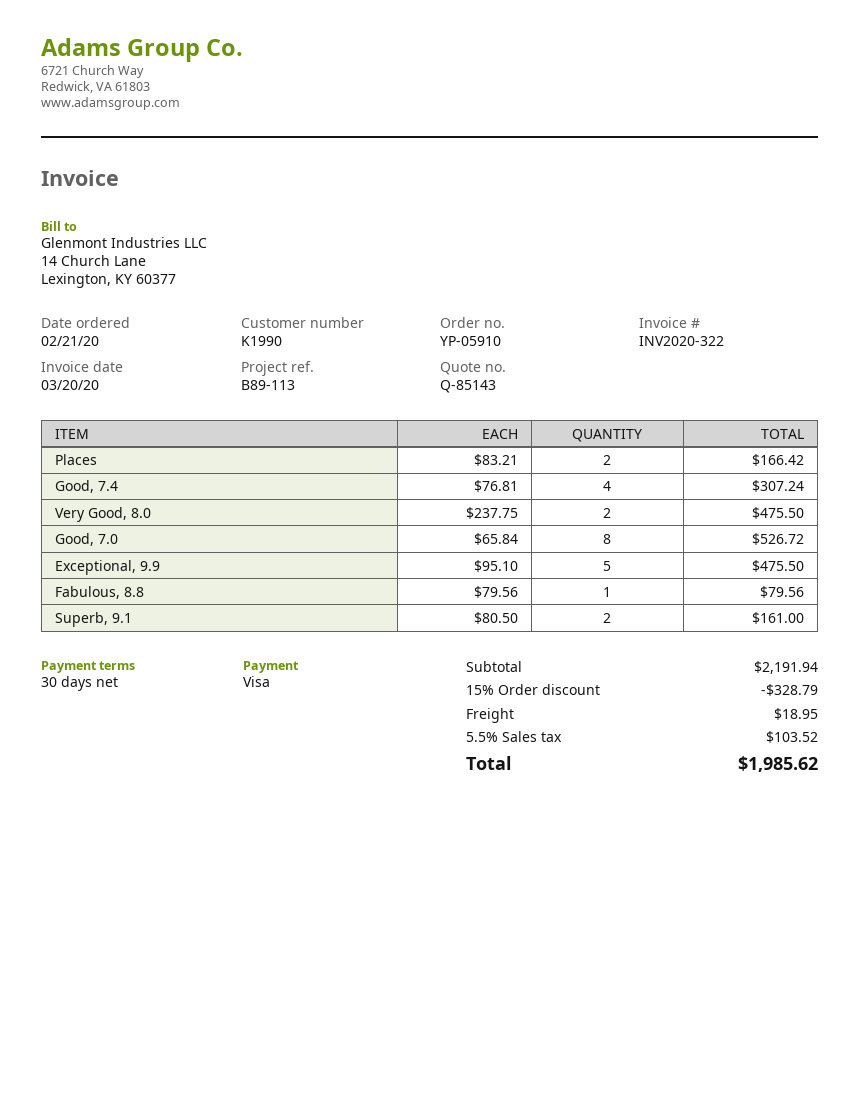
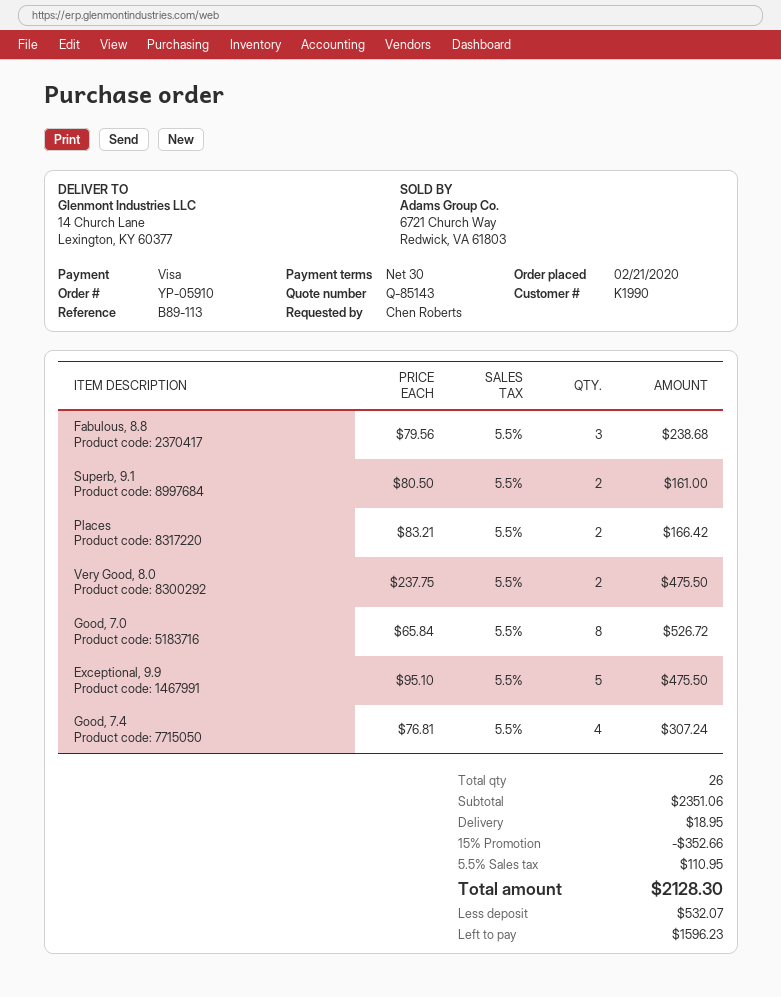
Fabulous, 8.8: 1 x 79.56 = 79.56 -> 3 x 79.56 = 238.68
subtotal: 2191.94 -> 2351.06
discount: 15% = 328.79 -> 15% = 352.66
tax: 5.5% = 103.52 -> 5.5% = 110.95
total: 1985.62 -> 2128.30

